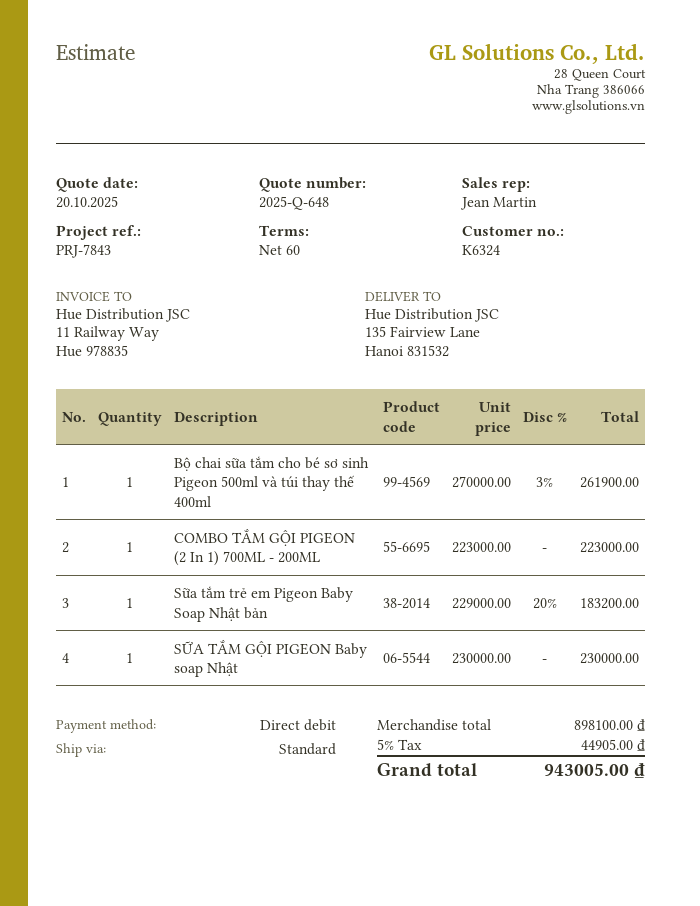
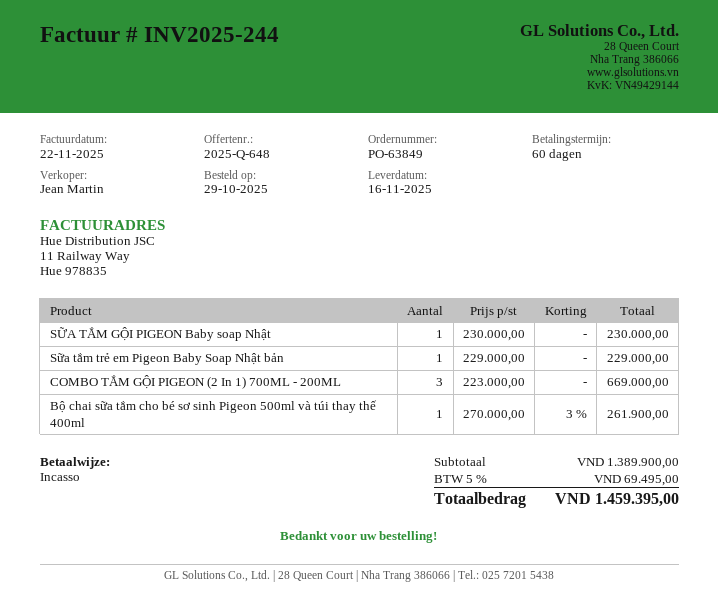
COMBO TẮM GỘI PIGEON (2 In 1) 700ML - 200ML: 1 x 223000.00 = 223000.00 -> 3 x 223000.00 = 669000.00
Sữa tắm trẻ em Pigeon Baby Soap Nhật bản: 1 x 229000.00 - 20% = 183200.00 -> 1 x 229000.00 = 229000.00
subtotal: 898100.00 -> 1389900.00
tax: 5% = 44905.00 -> 5% = 69495.00
total: 943005.00 -> 1459395.00

